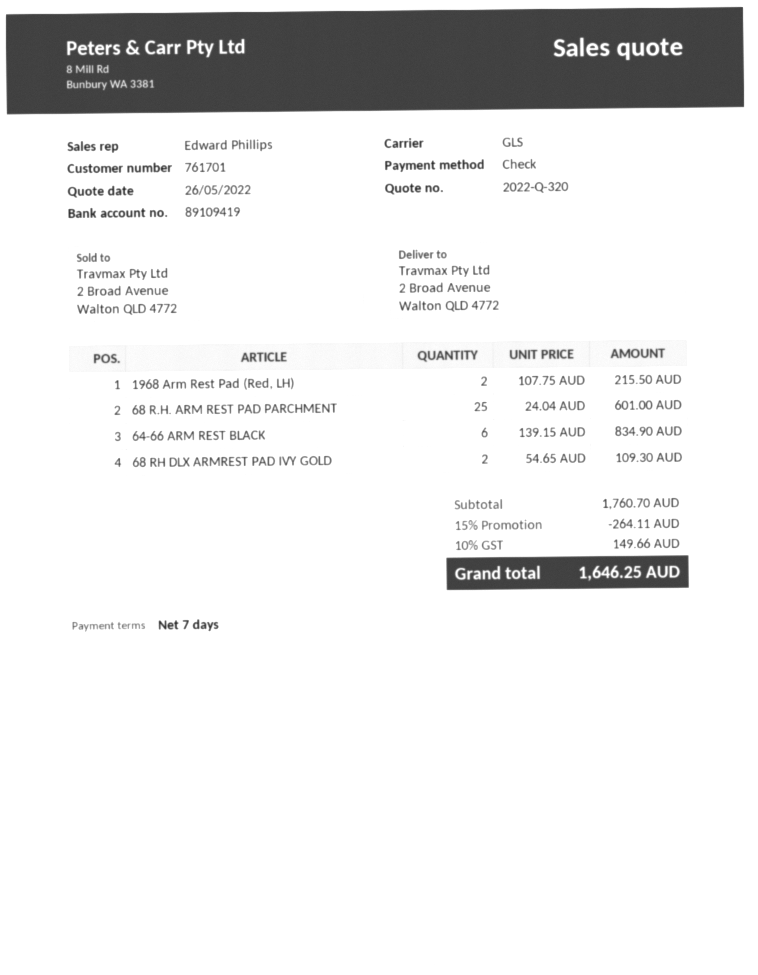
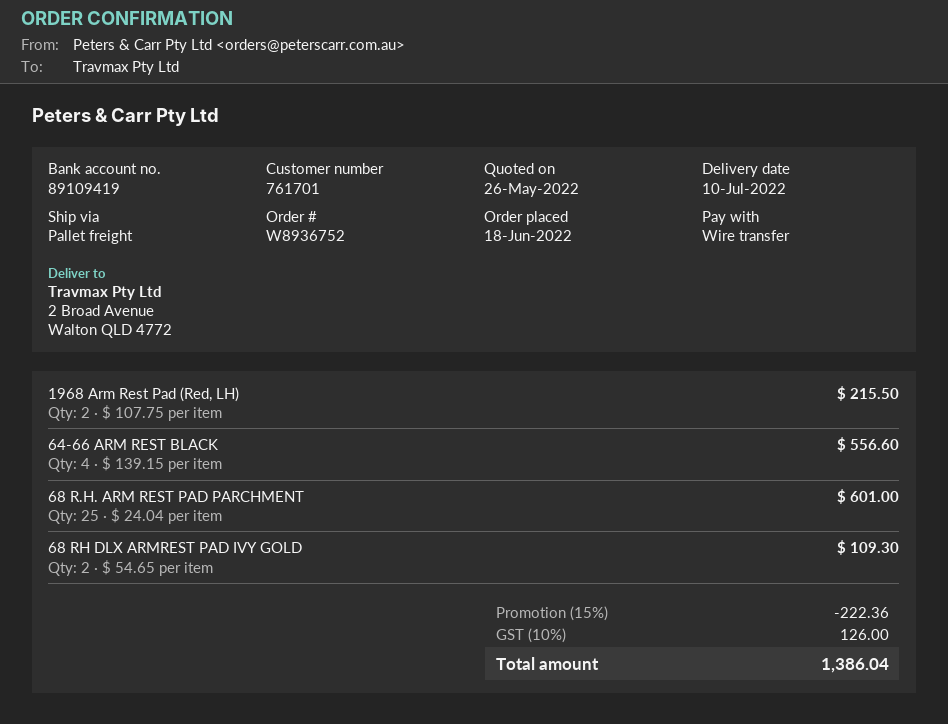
payment method: cheque -> bank transfer
shipping method: GLS -> pallet freight
64-66 ARM REST BLACK: 6 x 139.15 = 834.90 -> 4 x 139.15 = 556.60
discount: 15% = 264.11 -> 15% = 222.36
tax: 10% = 149.66 -> 10% = 126.00
total: 1646.25 -> 1386.04

